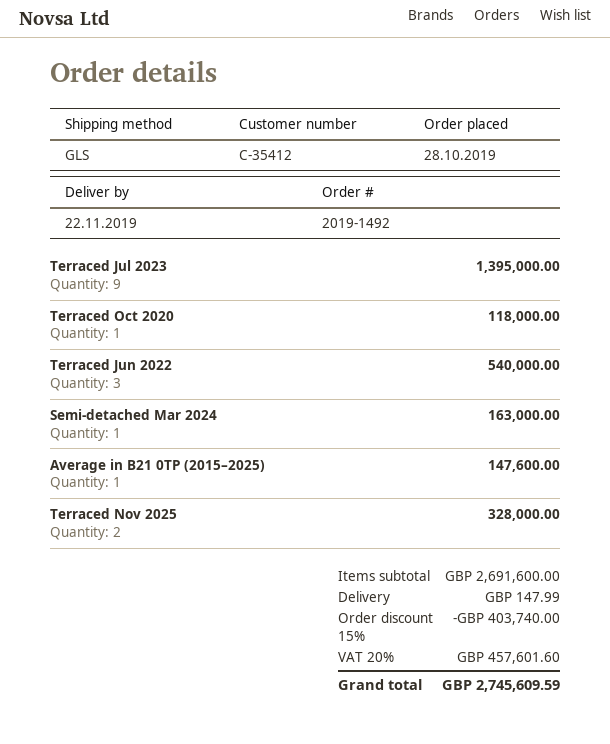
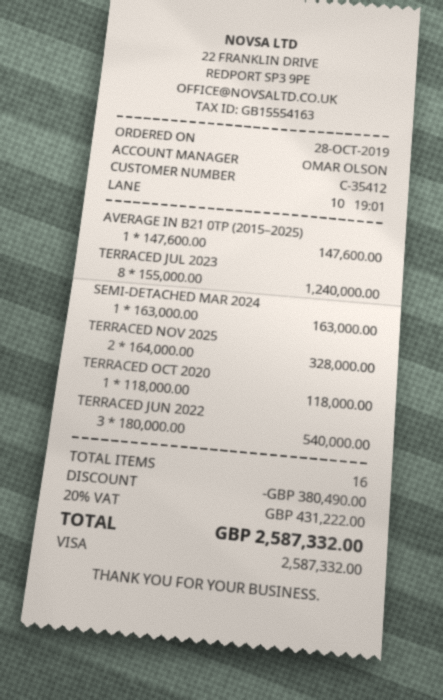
Terraced Jul 2023: 9 for 1395000.00 -> 8 for 1240000.00
discount: 403740.00 -> 380490.00
shipping: 147.99 -> none
tax: 20% = 457601.60 -> 20% = 431222.00
total: 2745609.59 -> 2587332.00

